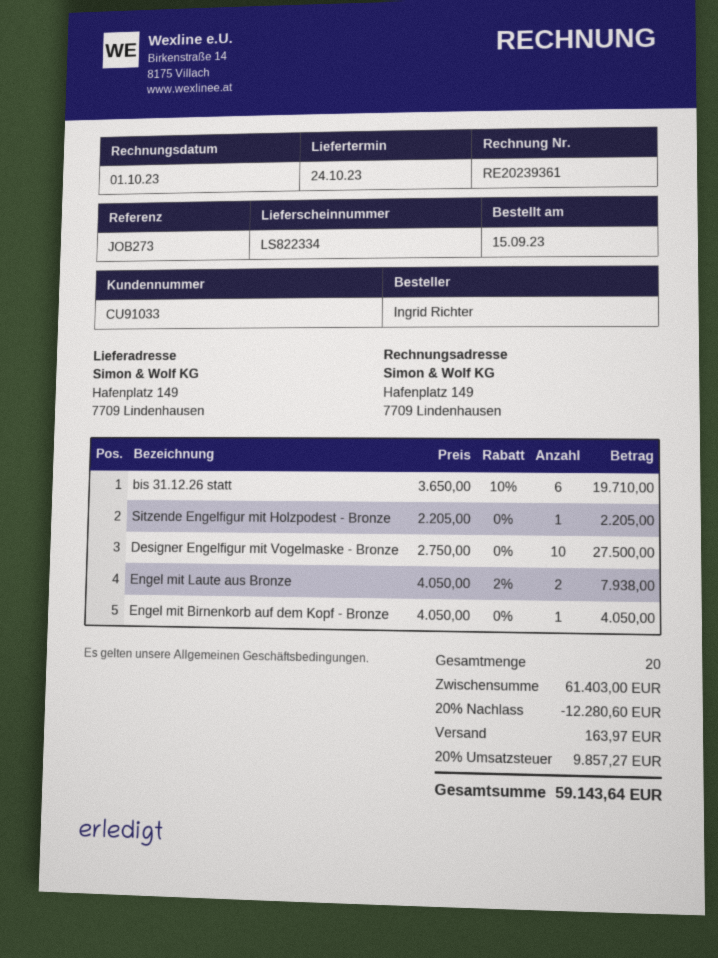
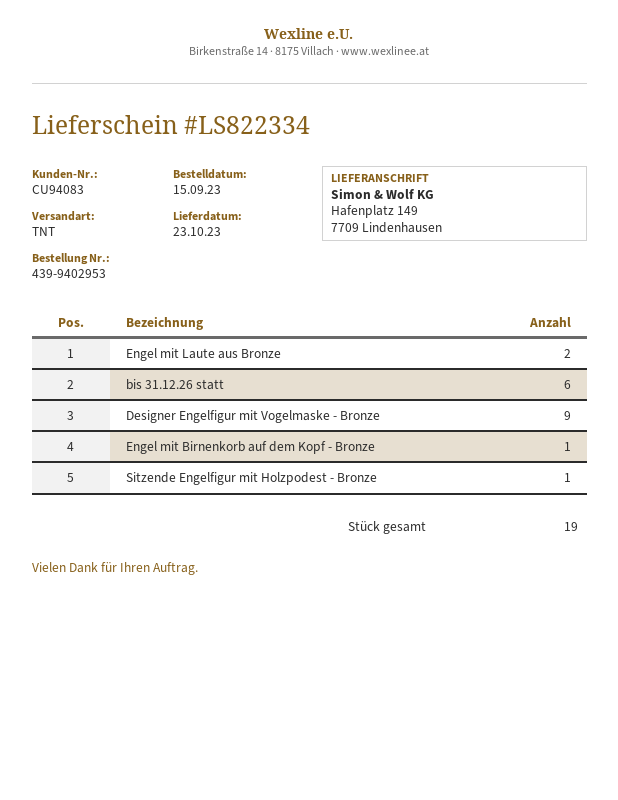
delivery date: 2023-10-24 -> 2023-10-23
customer number: CU91033 -> CU94083
Designer Engelfigur mit Vogelmaske - Bronze: 10 -> 9
total quantity: 20 -> 19

